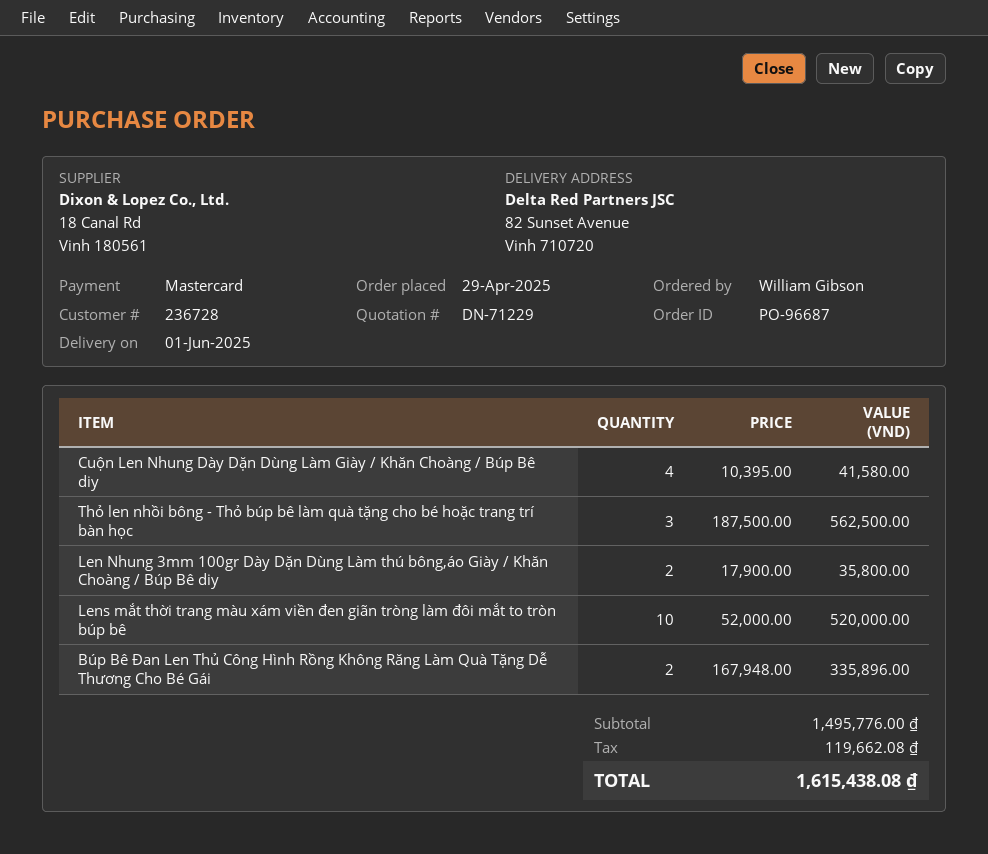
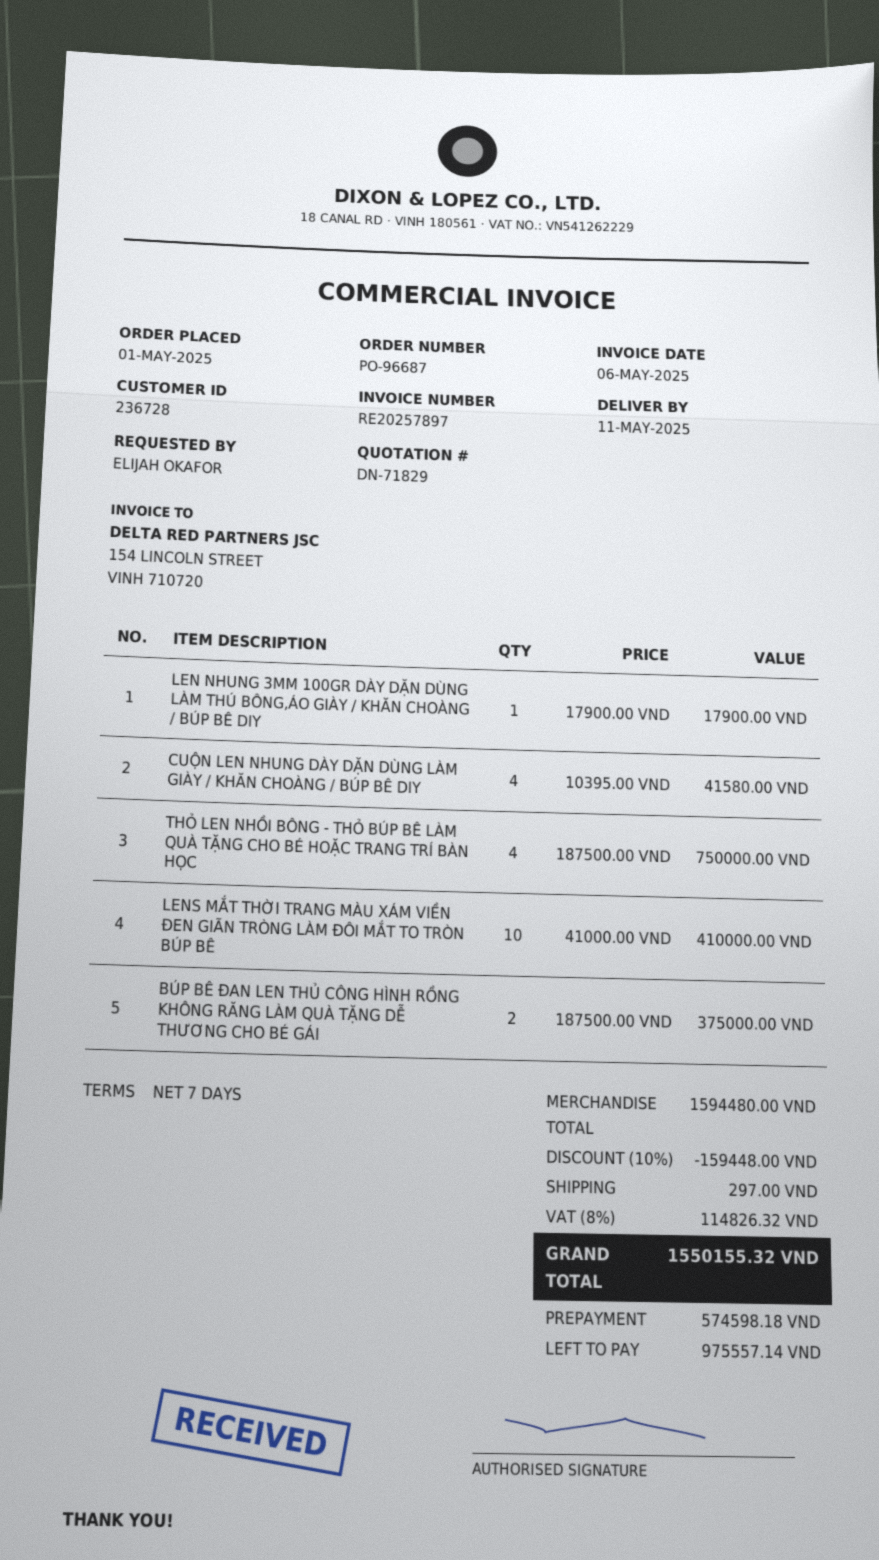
quote number: DN-71229 -> DN-71829
order date: 2025-04-29 -> 2025-05-01
delivery date: 2025-06-01 -> 2025-05-11
ordered by: William Gibson -> ELIJAH OKAFOR
Thỏ len nhồi bông - Thỏ búp bê làm quà tặng cho bé hoặc trang trí bàn học: 3 x 187500.00 = 562500.00 -> 4 x 187500.00 = 750000.00
Len Nhung 3mm 100gr Dày Dặn Dùng Làm thú bông,áo Giày / Khăn Choàng / Búp Bê diy: 2 x 17900.00 = 35800.00 -> 1 x 17900.00 = 17900.00
Lens mắt thời trang màu xám viền đen giãn tròng làm đôi mắt to tròn búp bê: 10 x 52000.00 = 520000.00 -> 10 x 41000.00 = 410000.00
Búp Bê Đan Len Thủ Công Hình Rồng Không Răng Làm Quà Tặng Dễ Thương Cho Bé Gái: 2 x 167948.00 = 335896.00 -> 2 x 187500.00 = 375000.00
subtotal: 1495776.00 -> 1594480.00
discount: none -> 10% = 159448.00
shipping: none -> 297.00
tax: 119662.08 -> 114826.32
total: 1615438.08 -> 1550155.32

